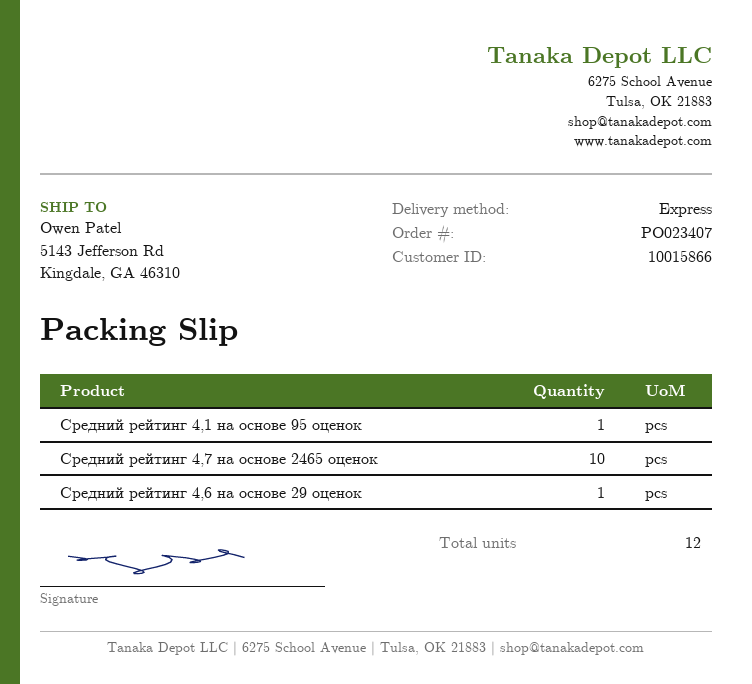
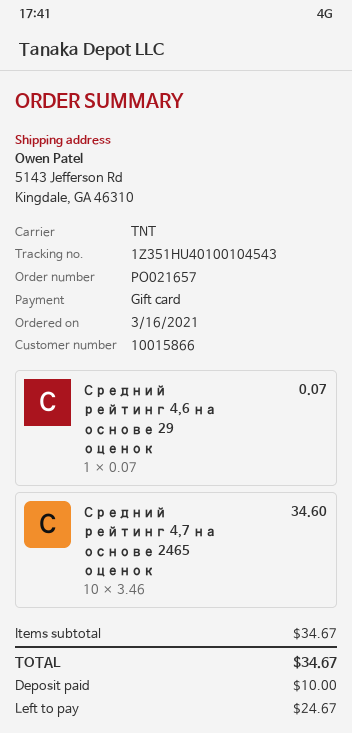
order number: PO023407 -> PO021657
shipping method: express -> TNT
Средний рейтинг 4,1 на основе 95 оценок: 1 -> none

